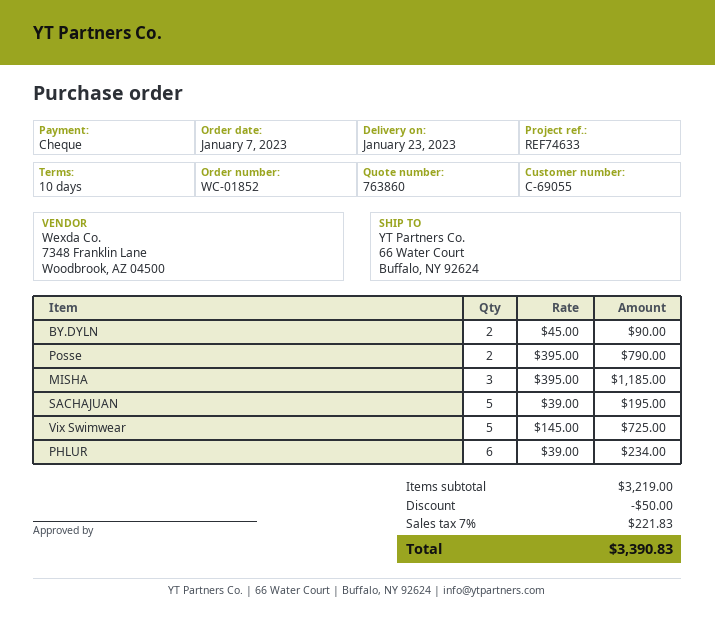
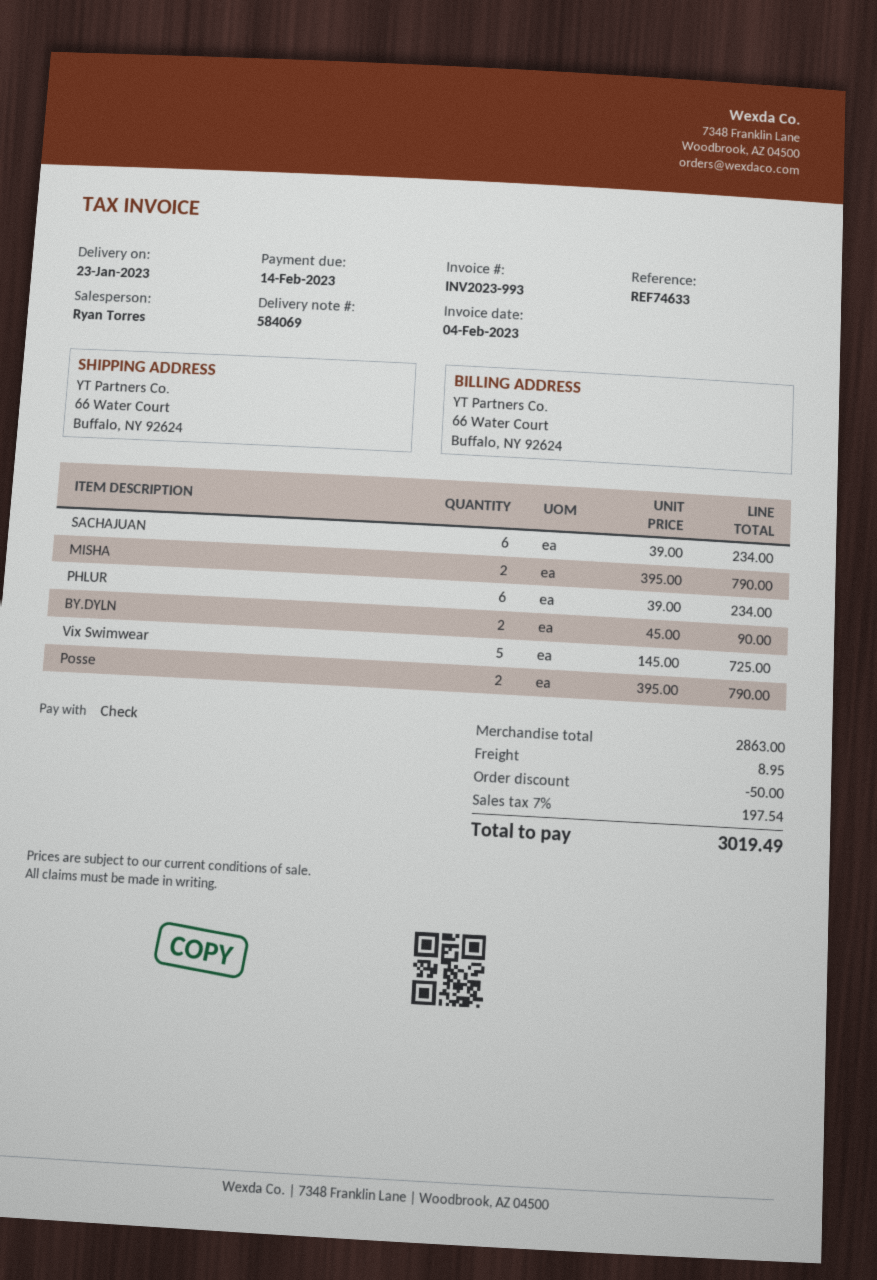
MISHA: 3 x 395.00 = 1185.00 -> 2 x 395.00 = 790.00
SACHAJUAN: 5 x 39.00 = 195.00 -> 6 x 39.00 = 234.00
subtotal: 3219.00 -> 2863.00
shipping: none -> 8.95
tax: 7% = 221.83 -> 7% = 197.54
total: 3390.83 -> 3019.49

